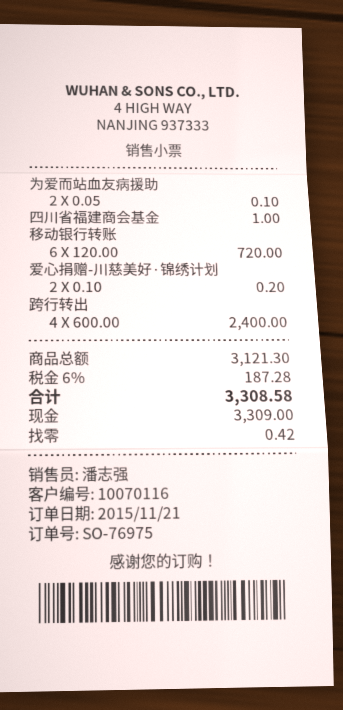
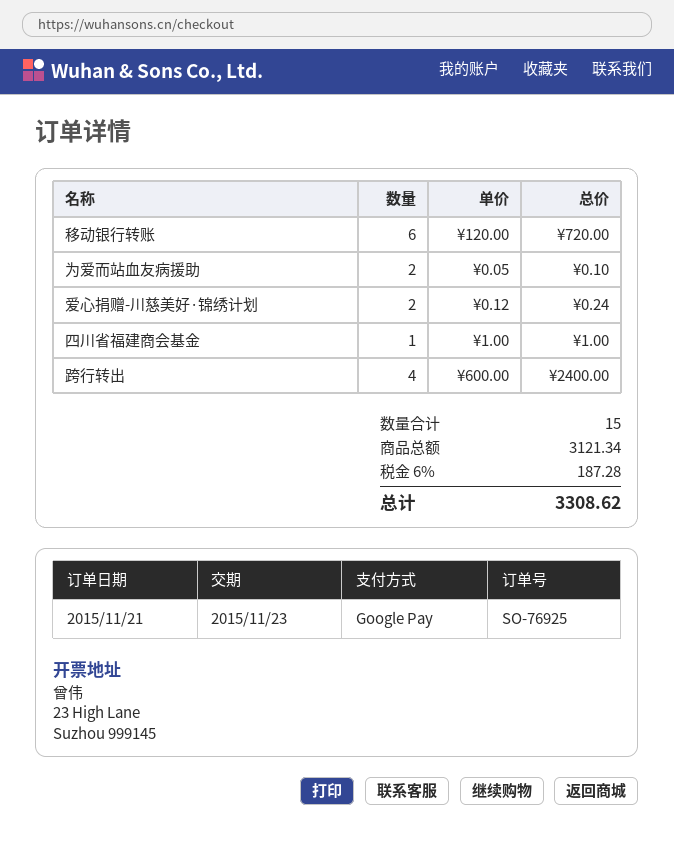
order number: SO-76975 -> SO-76925
payment method: cash -> Google Pay
爱心捐赠-川慈美好·锦绣计划: 2 x 0.10 = 0.20 -> 2 x 0.12 = 0.24
subtotal: 3121.30 -> 3121.34
total: 3308.58 -> 3308.62

